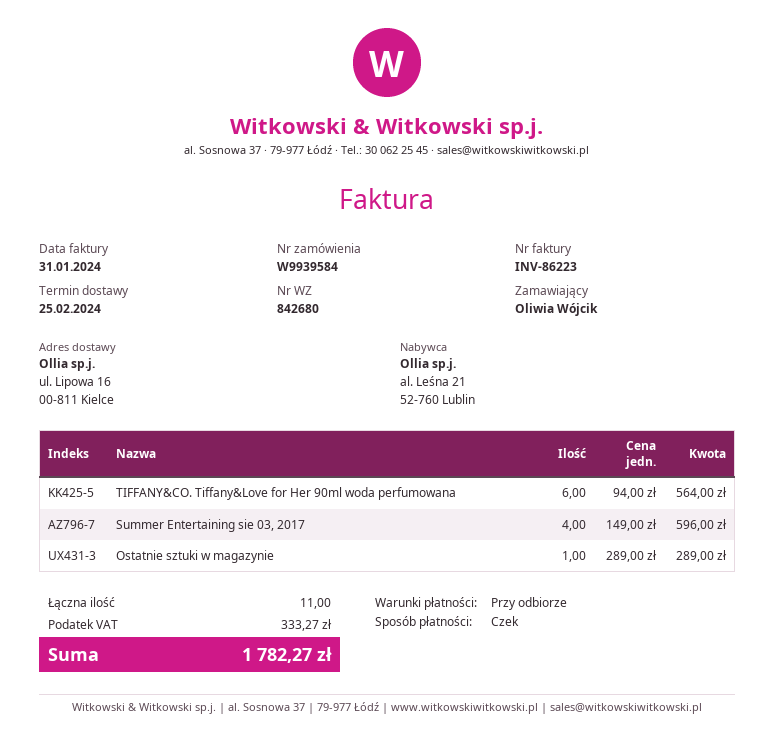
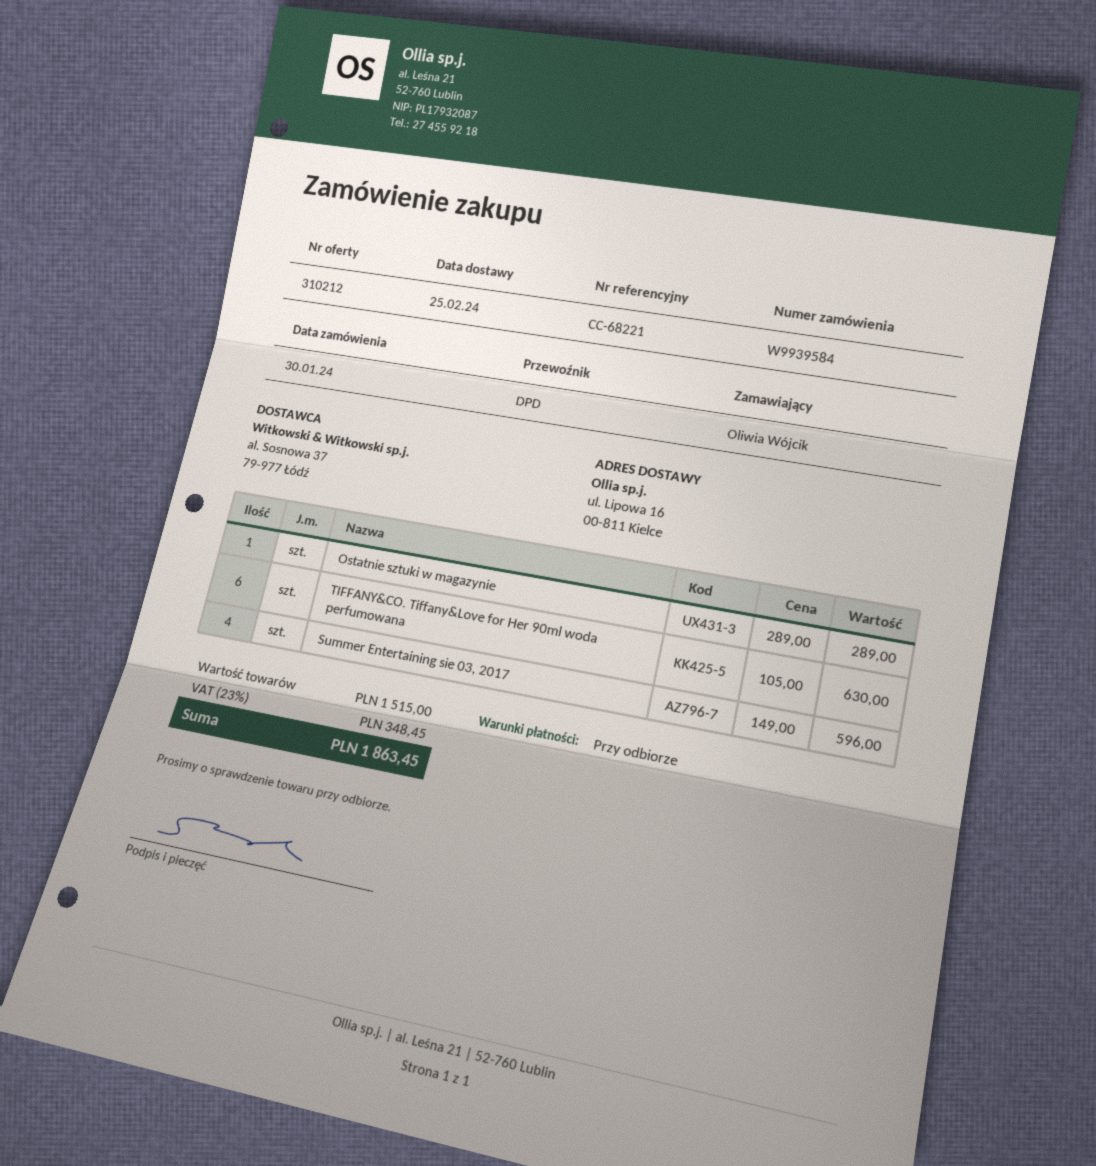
TIFFANY&CO. Tiffany&Love for Her 90ml woda perfumowana: 6 x 94.00 = 564.00 -> 6 x 105.00 = 630.00
tax: 333.27 -> 348.45
total: 1782.27 -> 1863.45

